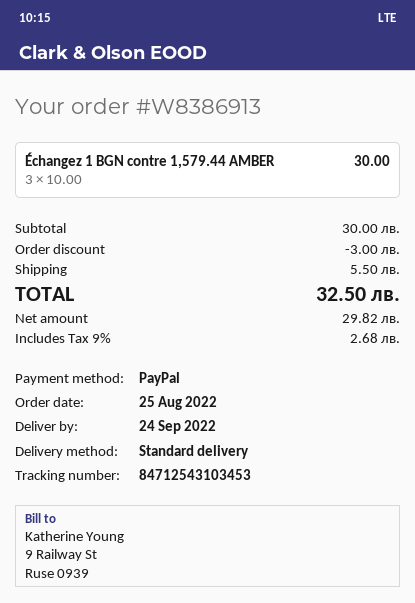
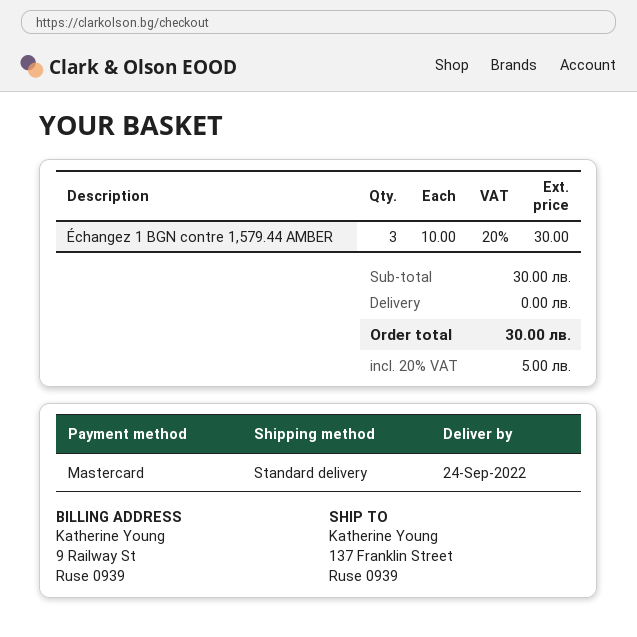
payment method: PayPal -> Mastercard
discount: 3.00 -> none
shipping: 5.50 -> 0.00
tax: 9% = 2.68 -> 20% = 5.00
total: 32.50 -> 30.00

